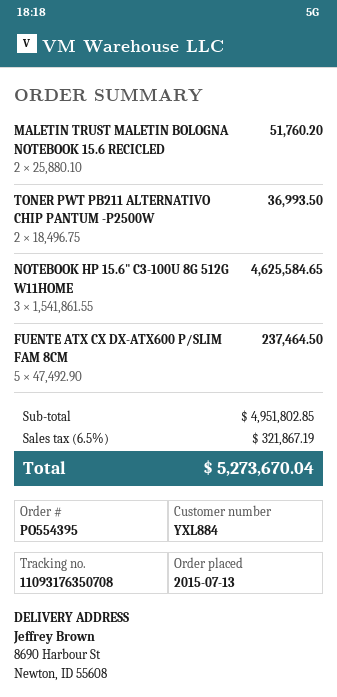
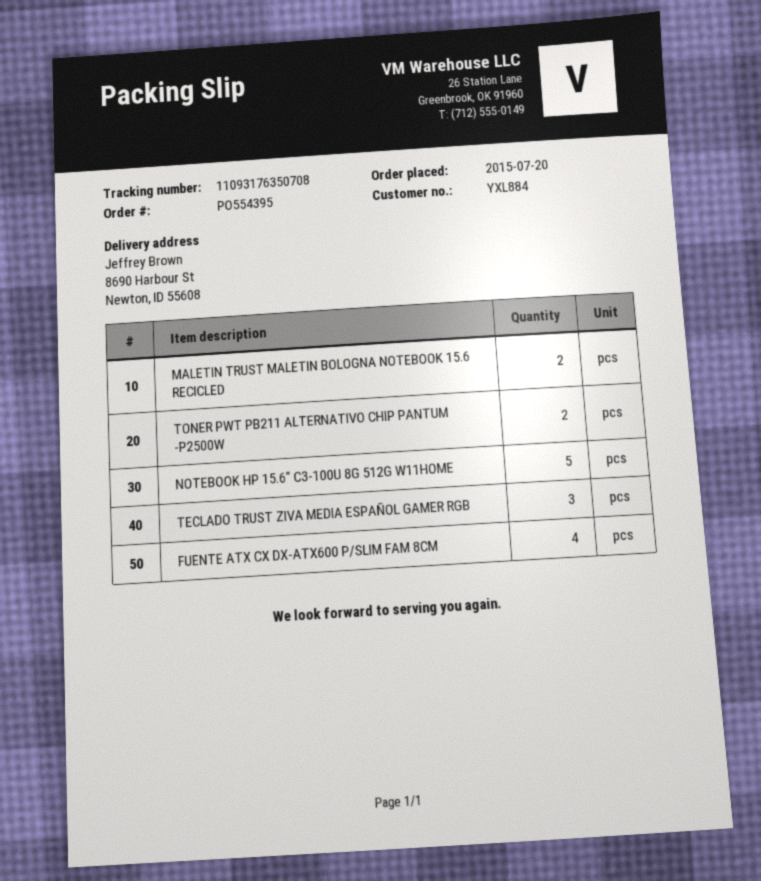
order date: 2015-07-13 -> 2015-07-20
NOTEBOOK HP 15.6" C3-100U 8G 512G W11HOME: 3 -> 5
FUENTE ATX CX DX-ATX600 P/SLIM FAM 8CM: 5 -> 4
TECLADO TRUST ZIVA MEDIA ESPAÑOL GAMER RGB: none -> 3

